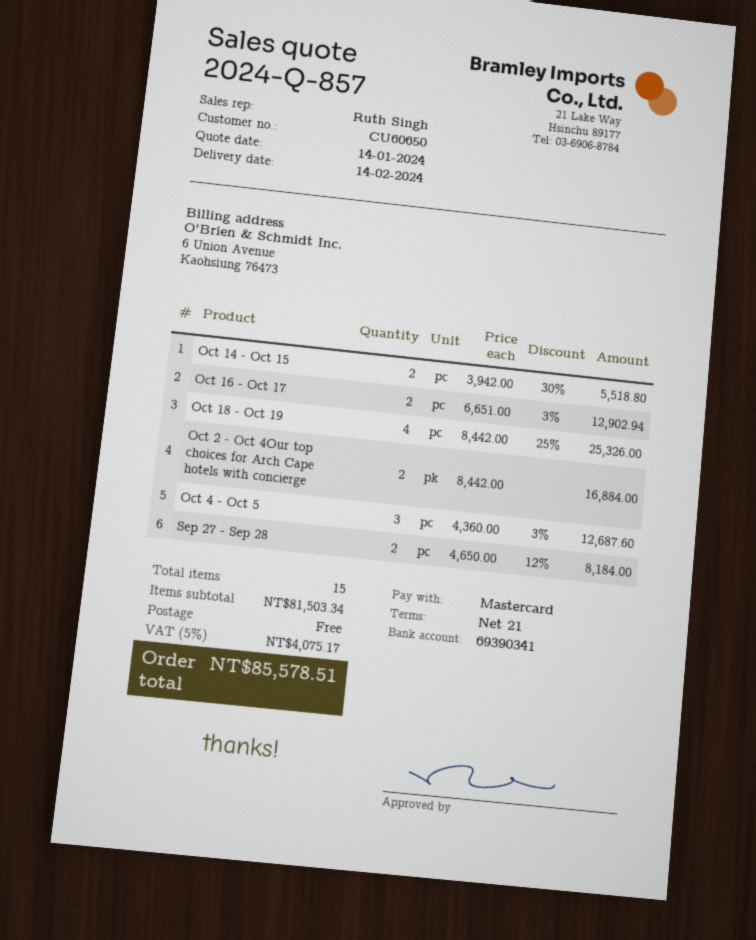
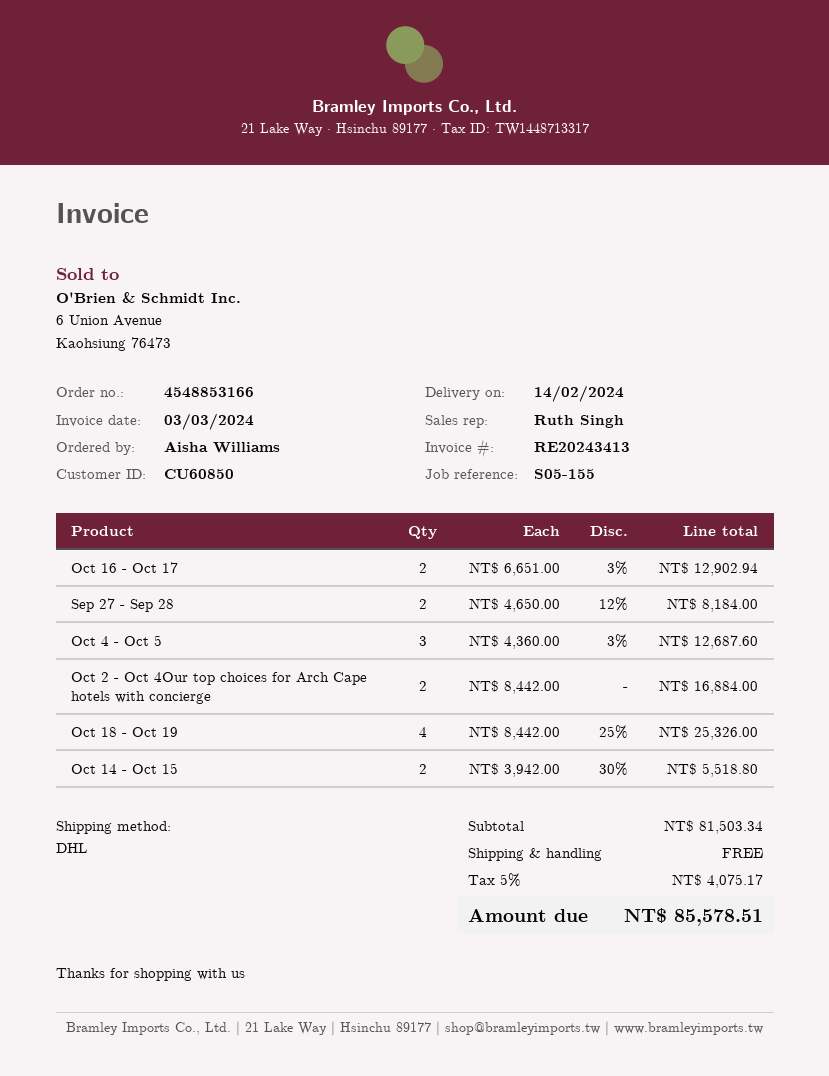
customer number: CU60650 -> CU60850

